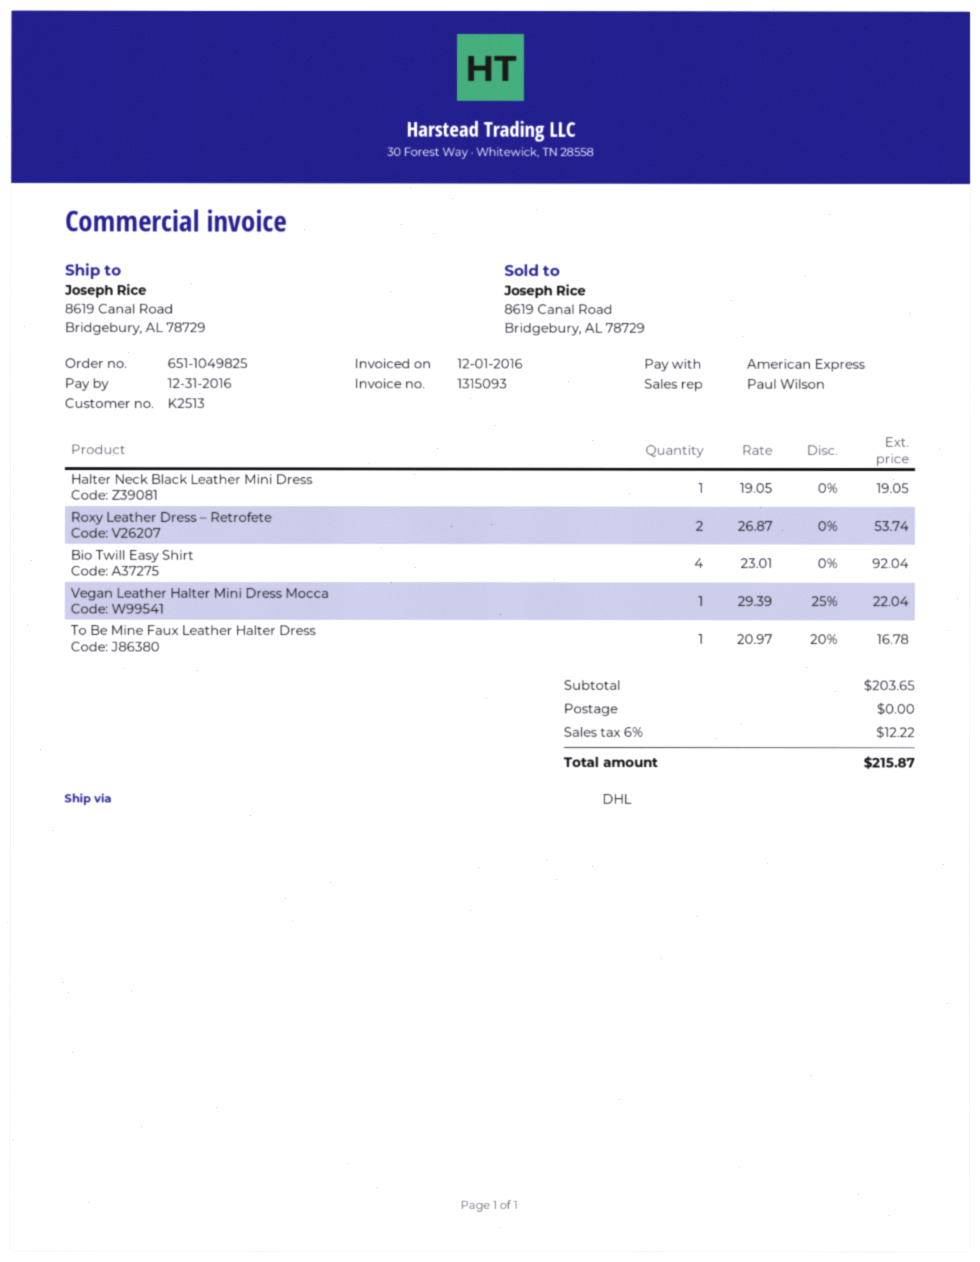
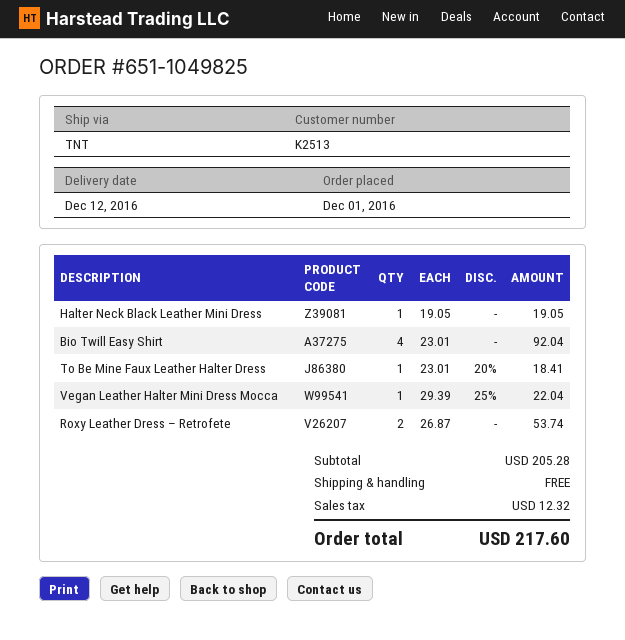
shipping method: DHL -> TNT
To Be Mine Faux Leather Halter Dress: 1 x 20.97 - 20% = 16.78 -> 1 x 23.01 - 20% = 18.41
subtotal: 203.65 -> 205.28
tax: 12.22 -> 12.32
total: 215.87 -> 217.60

